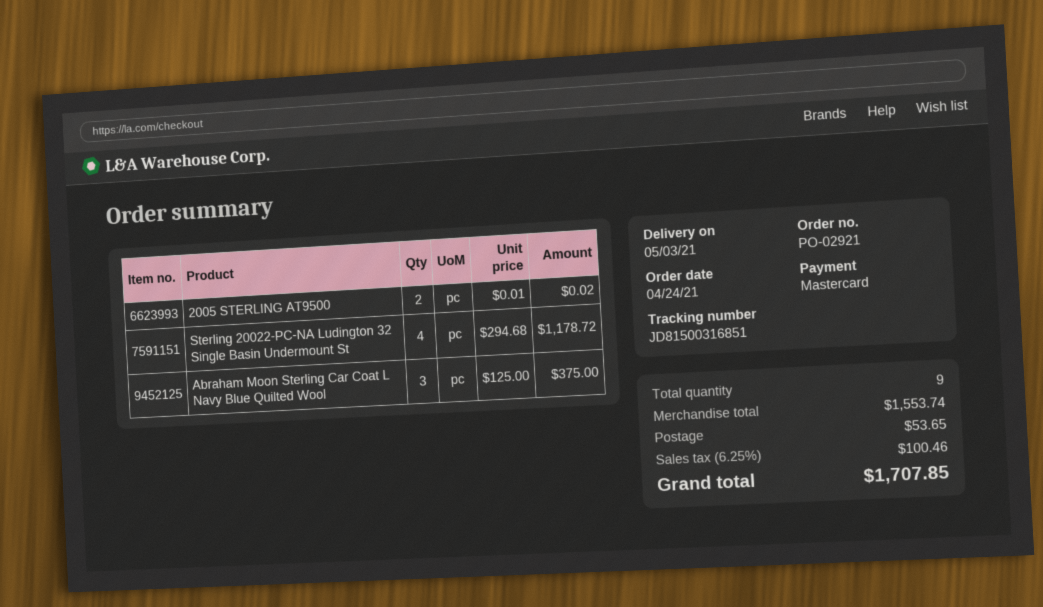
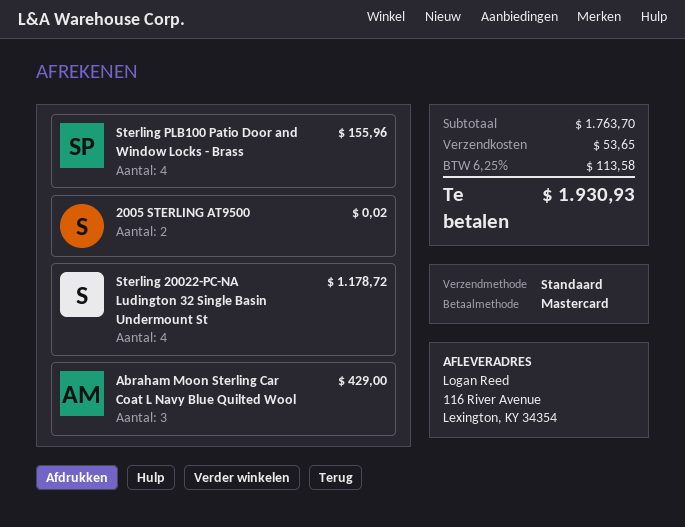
Abraham Moon Sterling Car Coat L Navy Blue Quilted Wool: 3 for 375.00 -> 3 for 429.00
Sterling PLB100 Patio Door and Window Locks - Brass: none -> 4 for 155.96
subtotal: 1553.74 -> 1763.70
tax: 6.25% = 100.46 -> 6.25% = 113.58
total: 1707.85 -> 1930.93

